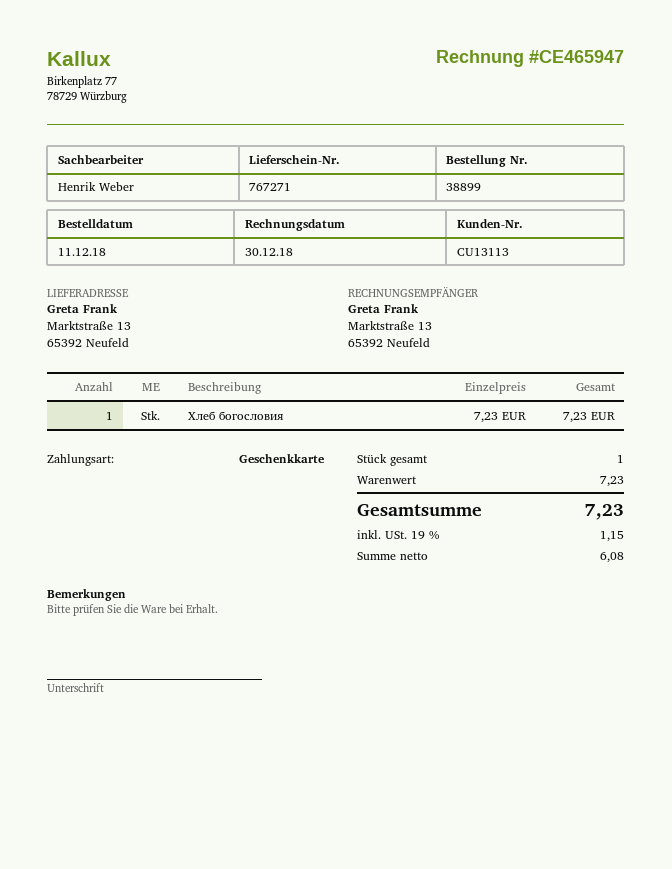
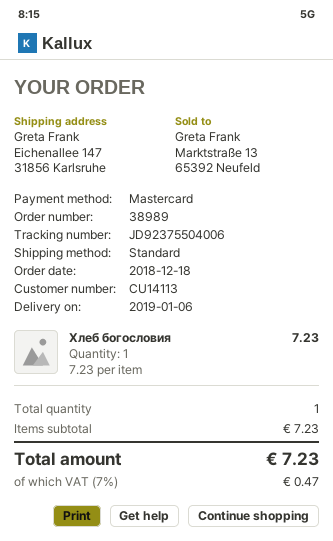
order number: 38899 -> 38989
order date: 2018-12-11 -> 2018-12-18
customer number: CU13113 -> CU14113
payment method: gift card -> Mastercard
ship to: Marktstraße 13, 65392 Neufeld -> Eichenallee 147, 31856 Karlsruhe
tax: 19% = 1.15 -> 7% = 0.47

